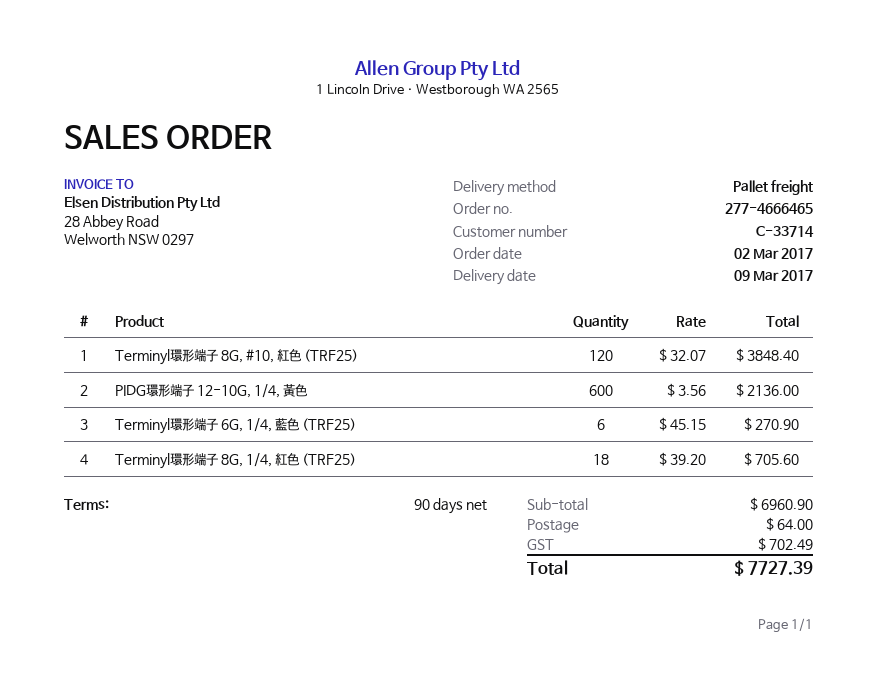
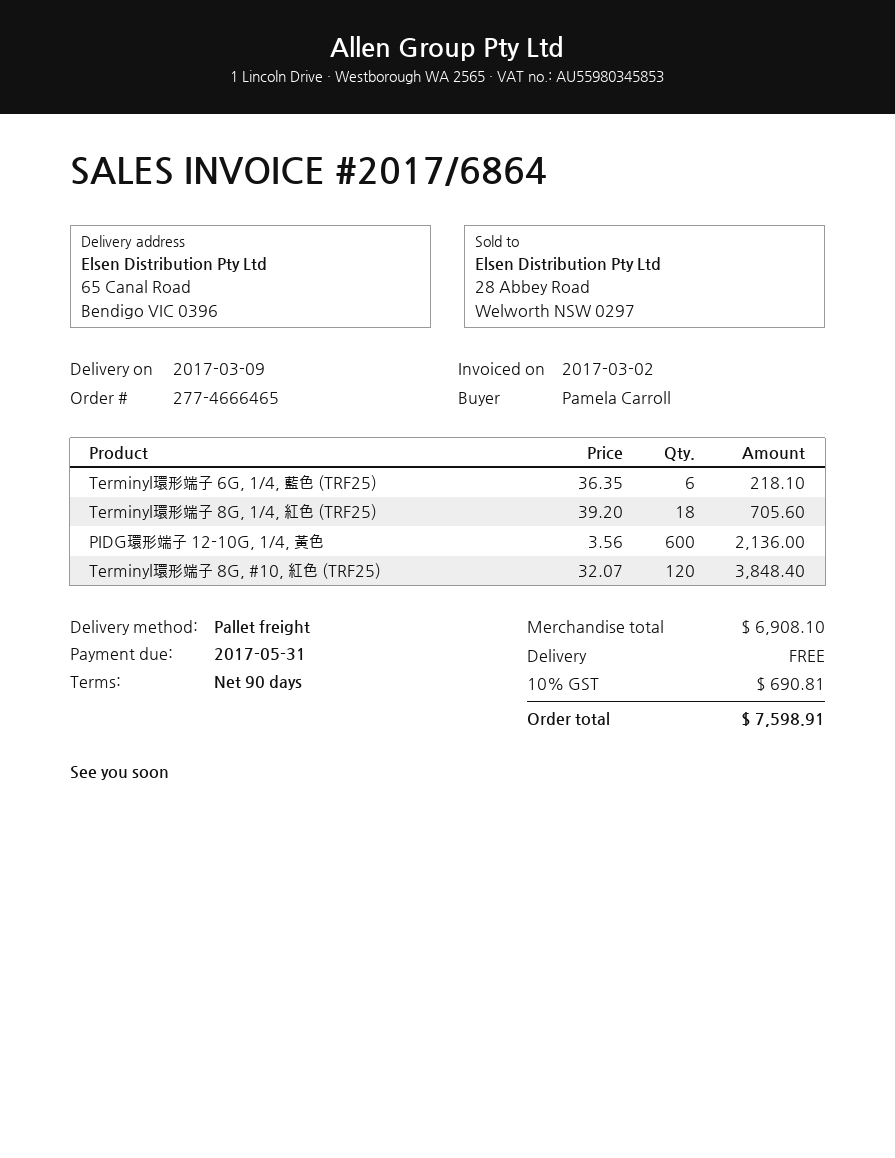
Terminyl環形端子 6G, 1/4, 藍色 (TRF25): 6 x 45.15 = 270.90 -> 6 x 36.35 = 218.10
subtotal: 6960.90 -> 6908.10
shipping: 64.00 -> 0.00
tax: 702.49 -> 690.81
total: 7727.39 -> 7598.91

